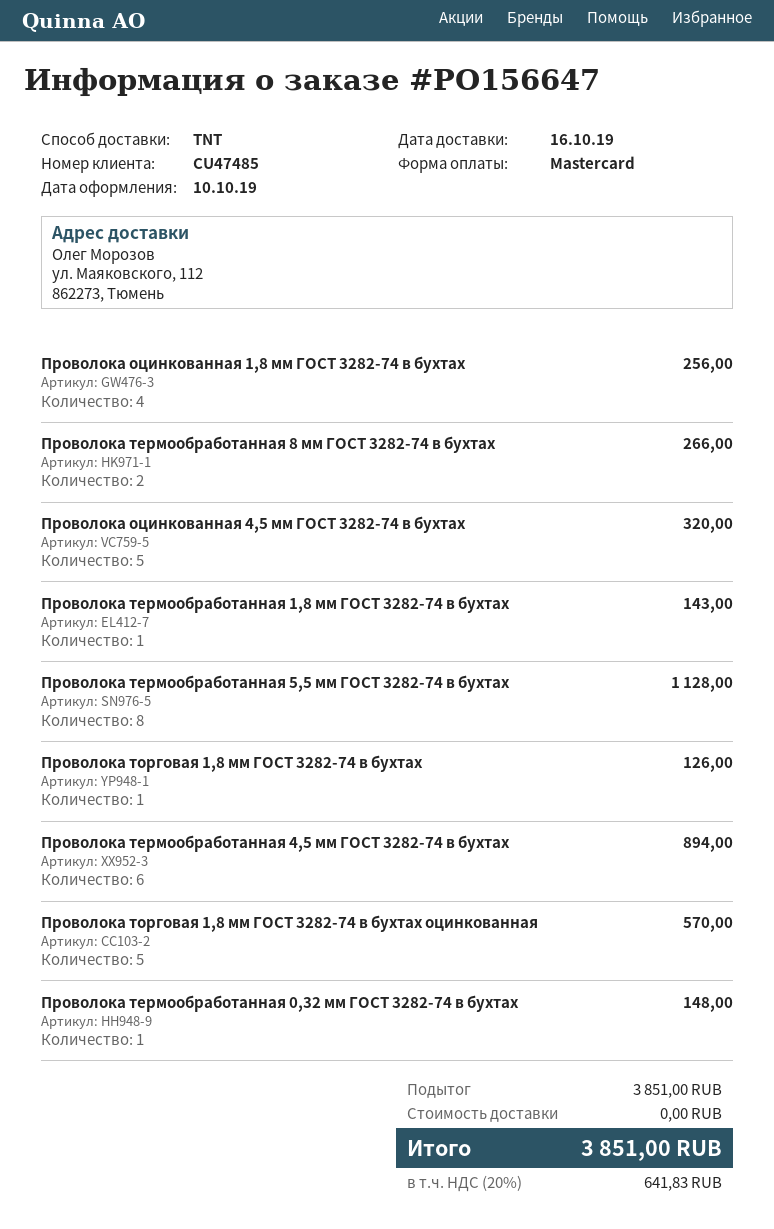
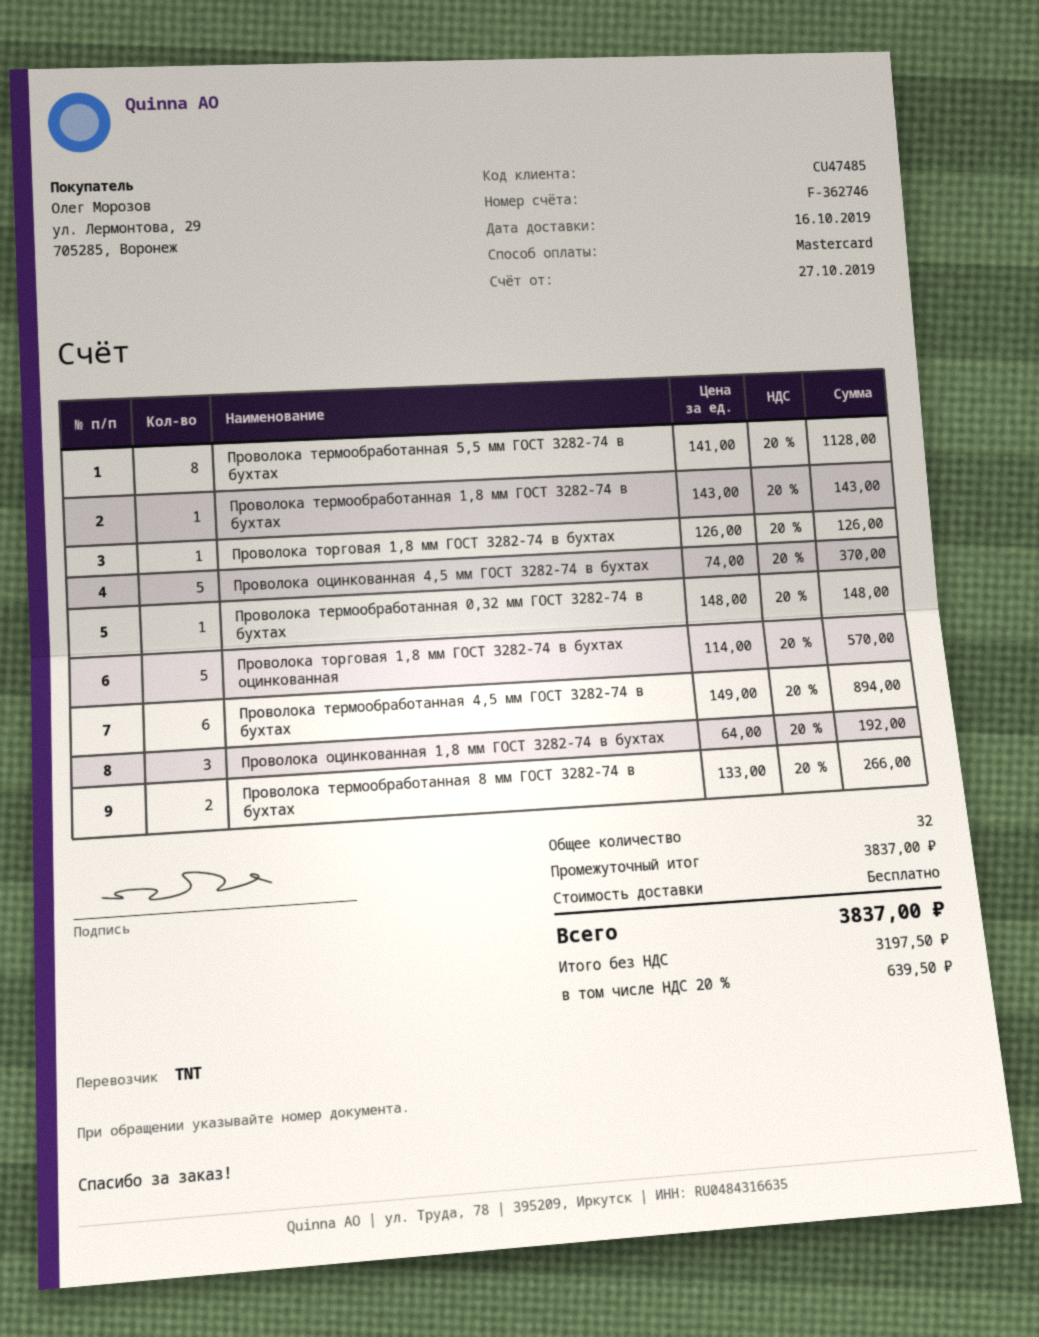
Проволока оцинкованная 1,8 мм ГОСТ 3282-74 в бухтах: 4 for 256.00 -> 3 for 192.00
Проволока оцинкованная 4,5 мм ГОСТ 3282-74 в бухтах: 5 for 320.00 -> 5 for 370.00
subtotal: 3851.00 -> 3837.00
tax: 20% = 641.83 -> 20% = 639.50
total: 3851.00 -> 3837.00

